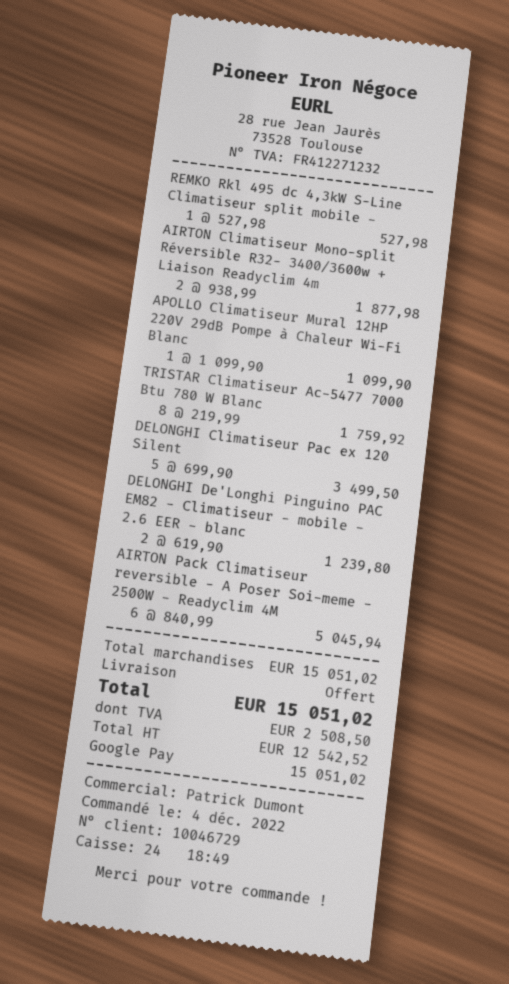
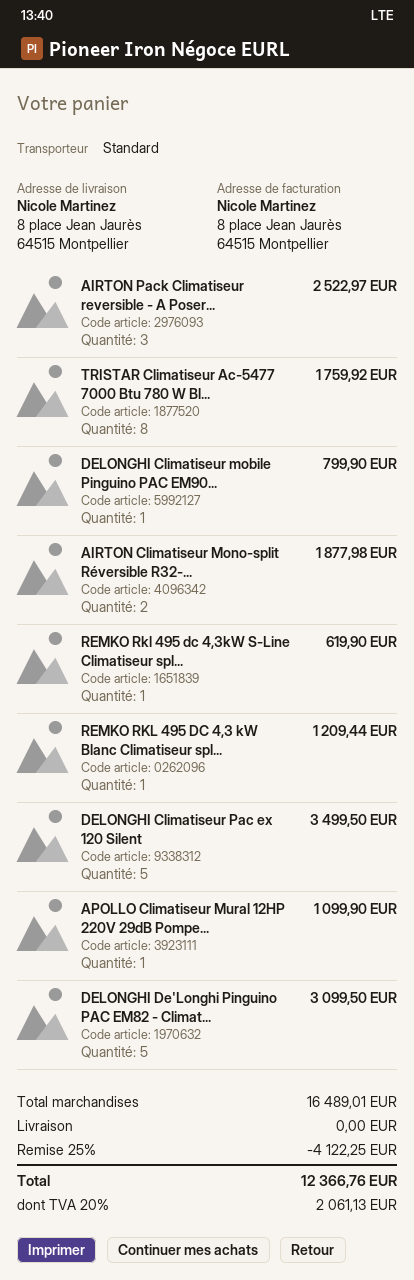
REMKO Rkl 495 dc 4,3kW S-Line Climatiseur split mobile -: 1 for 527.98 -> 1 for 619.90
DELONGHI De'Longhi Pinguino PAC EM82 - Climatiseur - mobile - 2.6 EER - blanc: 2 for 1239.80 -> 5 for 3099.50
AIRTON Pack Climatiseur reversible - A Poser Soi-meme - 2500W - Readyclim 4M: 6 for 5045.94 -> 3 for 2522.97
DELONGHI Climatiseur mobile Pinguino PAC EM90...: none -> 1 for 799.90
REMKO RKL 495 DC 4,3 kW Blanc Climatiseur spl...: none -> 1 for 1209.44
subtotal: 15051.02 -> 16489.01
discount: none -> 25% = 4122.25
tax: 2508.50 -> 2061.13
total: 15051.02 -> 12366.76

